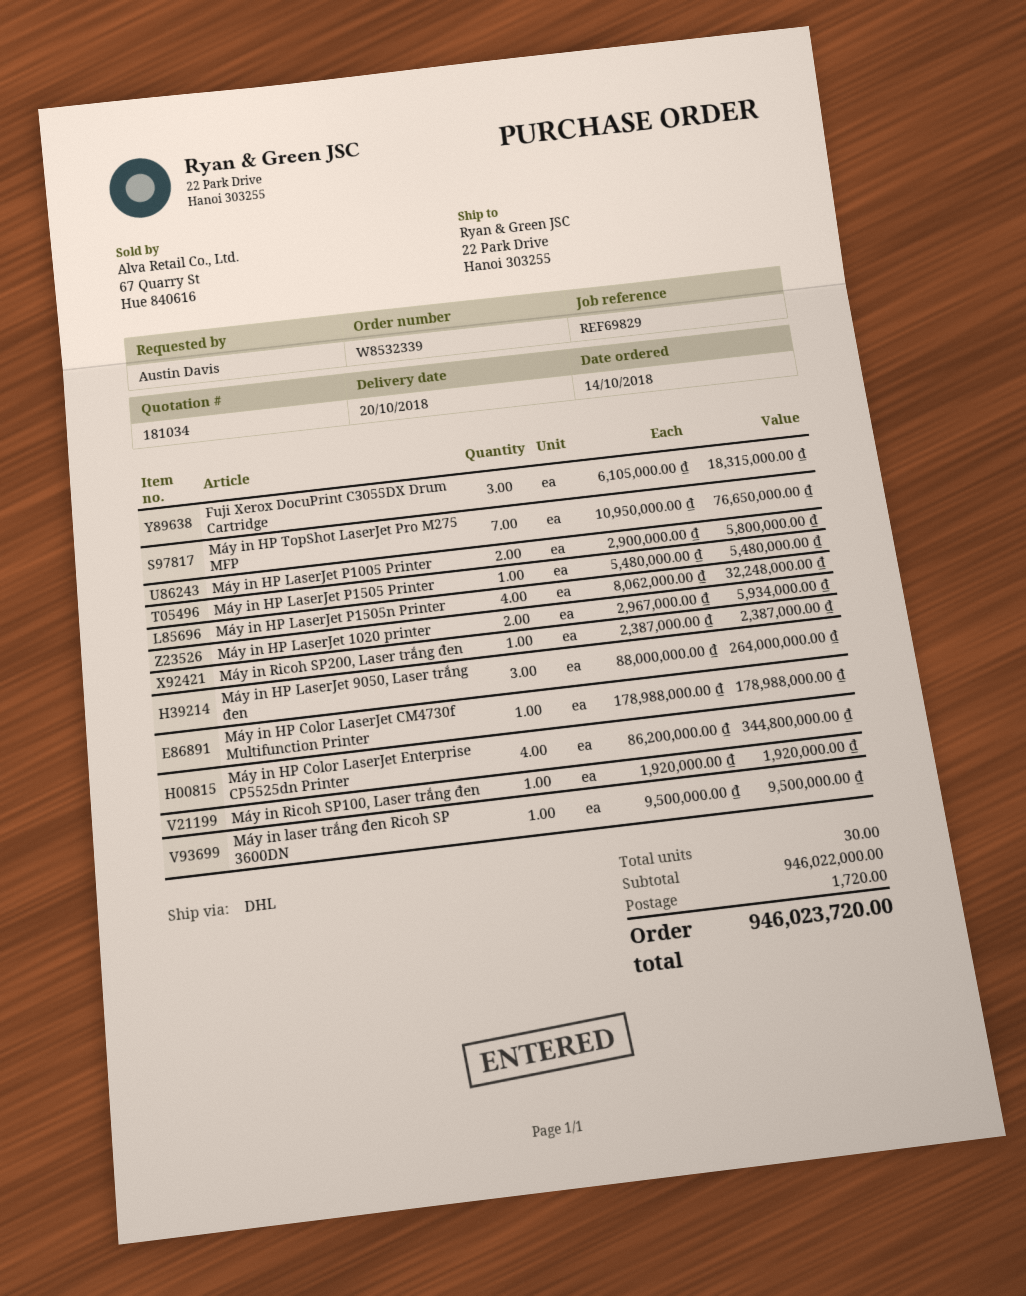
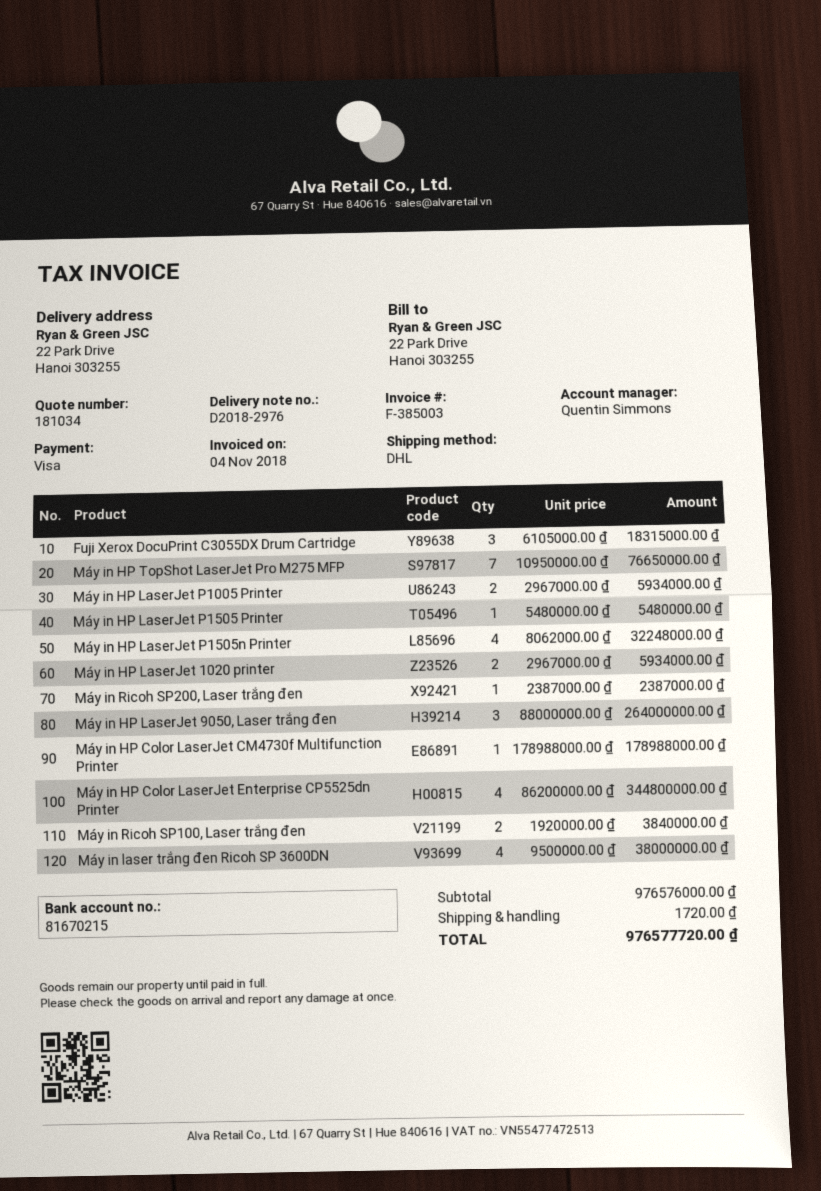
Máy in HP LaserJet P1005 Printer: 2 x 2900000.00 = 5800000.00 -> 2 x 2967000.00 = 5934000.00
Máy in Ricoh SP100, Laser trắng đen: 1 x 1920000.00 = 1920000.00 -> 2 x 1920000.00 = 3840000.00
Máy in laser trắng đen Ricoh SP 3600DN: 1 x 9500000.00 = 9500000.00 -> 4 x 9500000.00 = 38000000.00
subtotal: 946022000.00 -> 976576000.00
total: 946023720.00 -> 976577720.00

